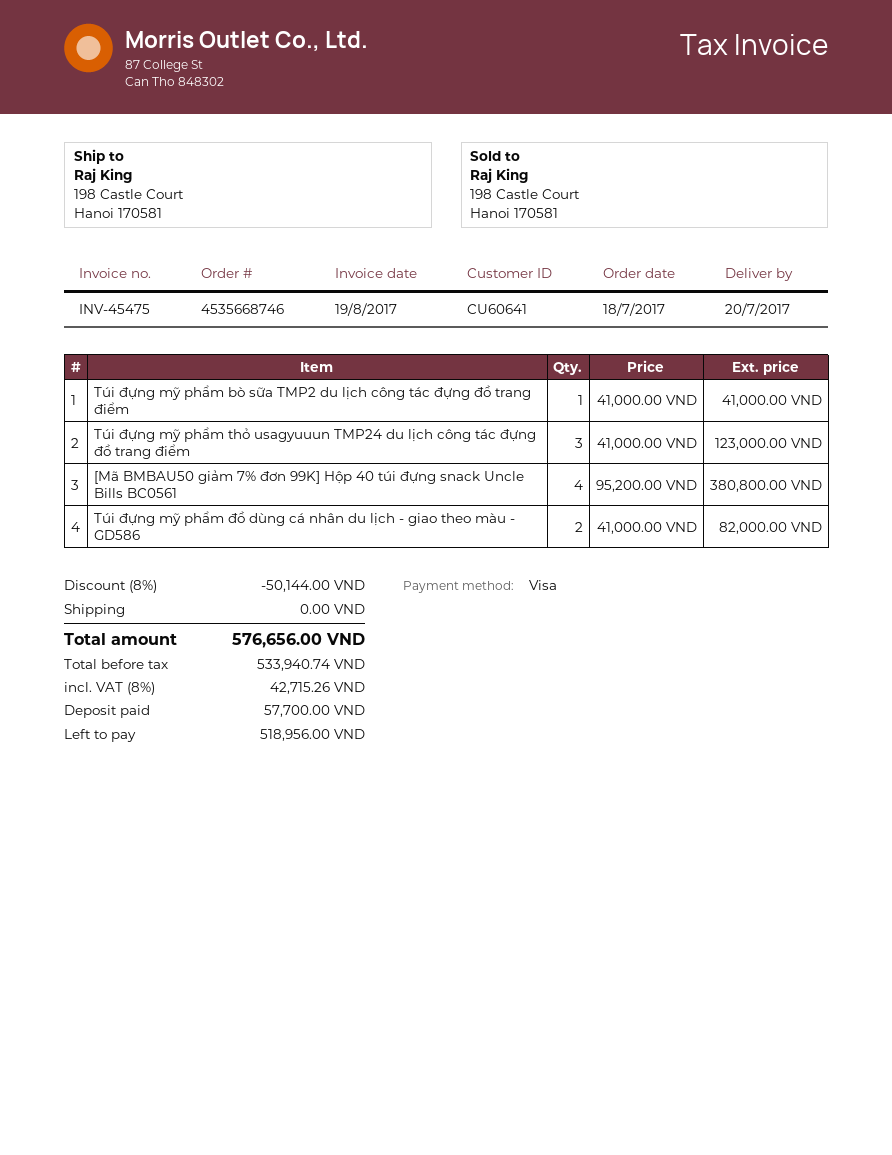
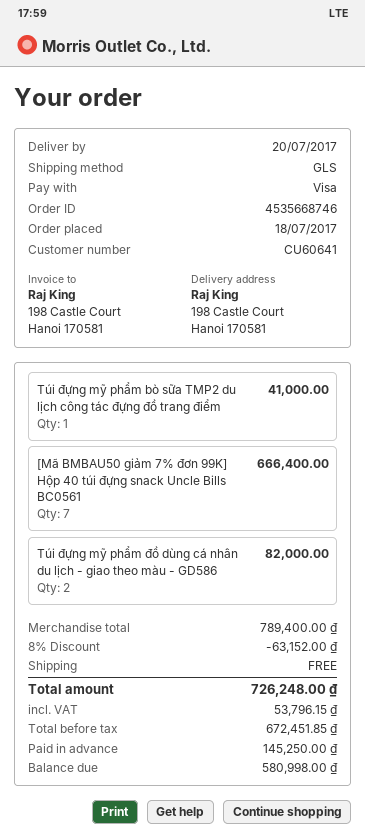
Túi đựng mỹ phẩm thỏ usagyuuun TMP24 du lịch công tác đựng đồ trang điểm: 3 for 123000.00 -> none
[Mã BMBAU50 giảm 7% đơn 99K] Hộp 40 túi đựng snack Uncle Bills BC0561: 4 for 380800.00 -> 7 for 666400.00
discount: 8% = 50144.00 -> 8% = 63152.00
net: 533940.74 -> 672451.85
tax: 42715.26 -> 53796.15
total: 576656.00 -> 726248.00
deposit: 57700.00 -> 145250.00
balance: 518956.00 -> 580998.00

